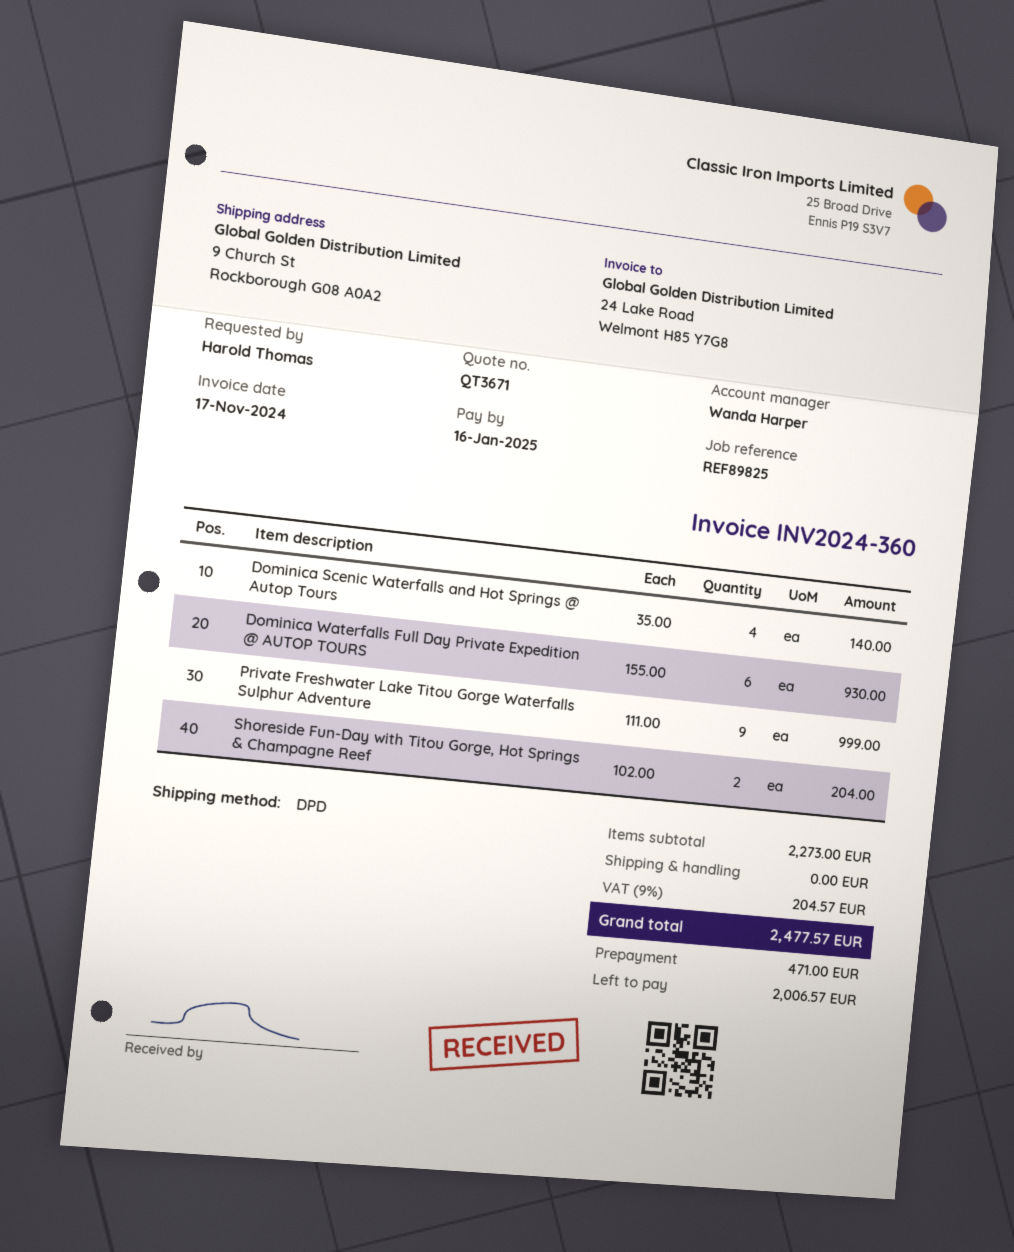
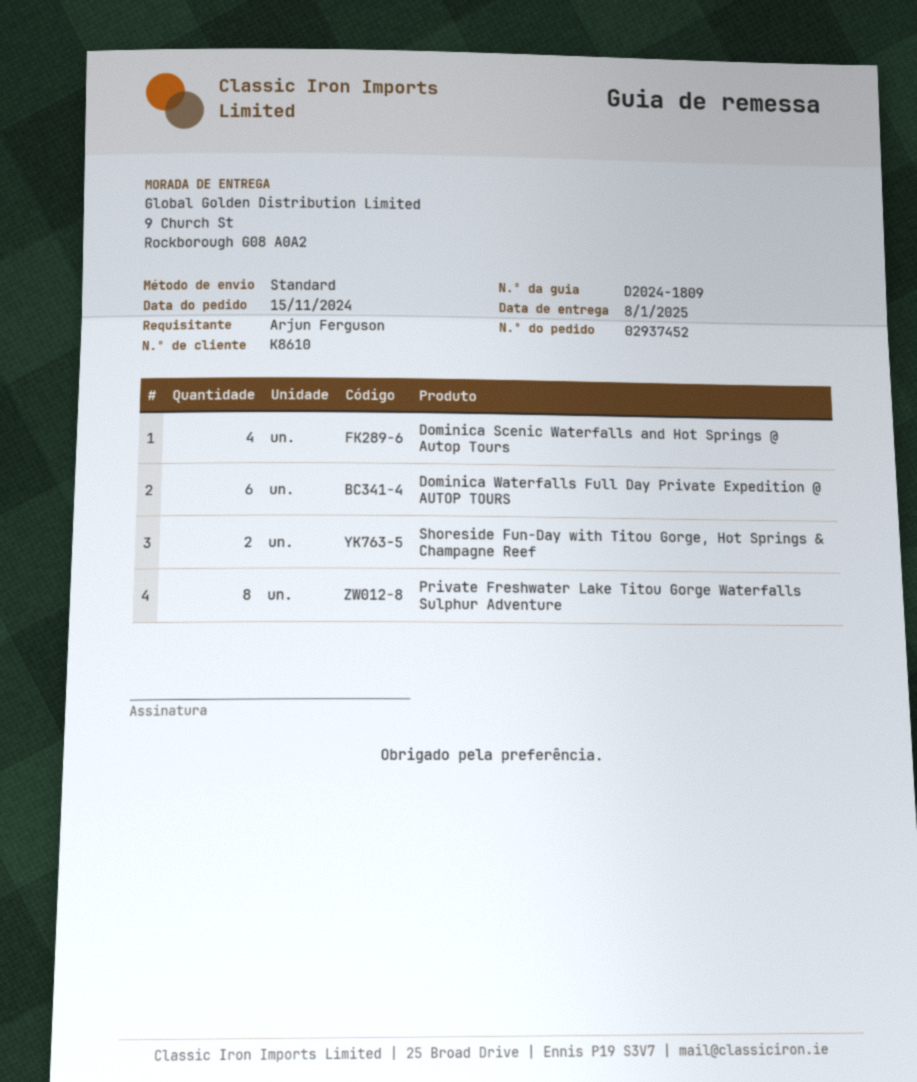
ordered by: Harold Thomas -> Arjun Ferguson
shipping method: DPD -> standard
Private Freshwater Lake Titou Gorge Waterfalls Sulphur Adventure: 9 -> 8

